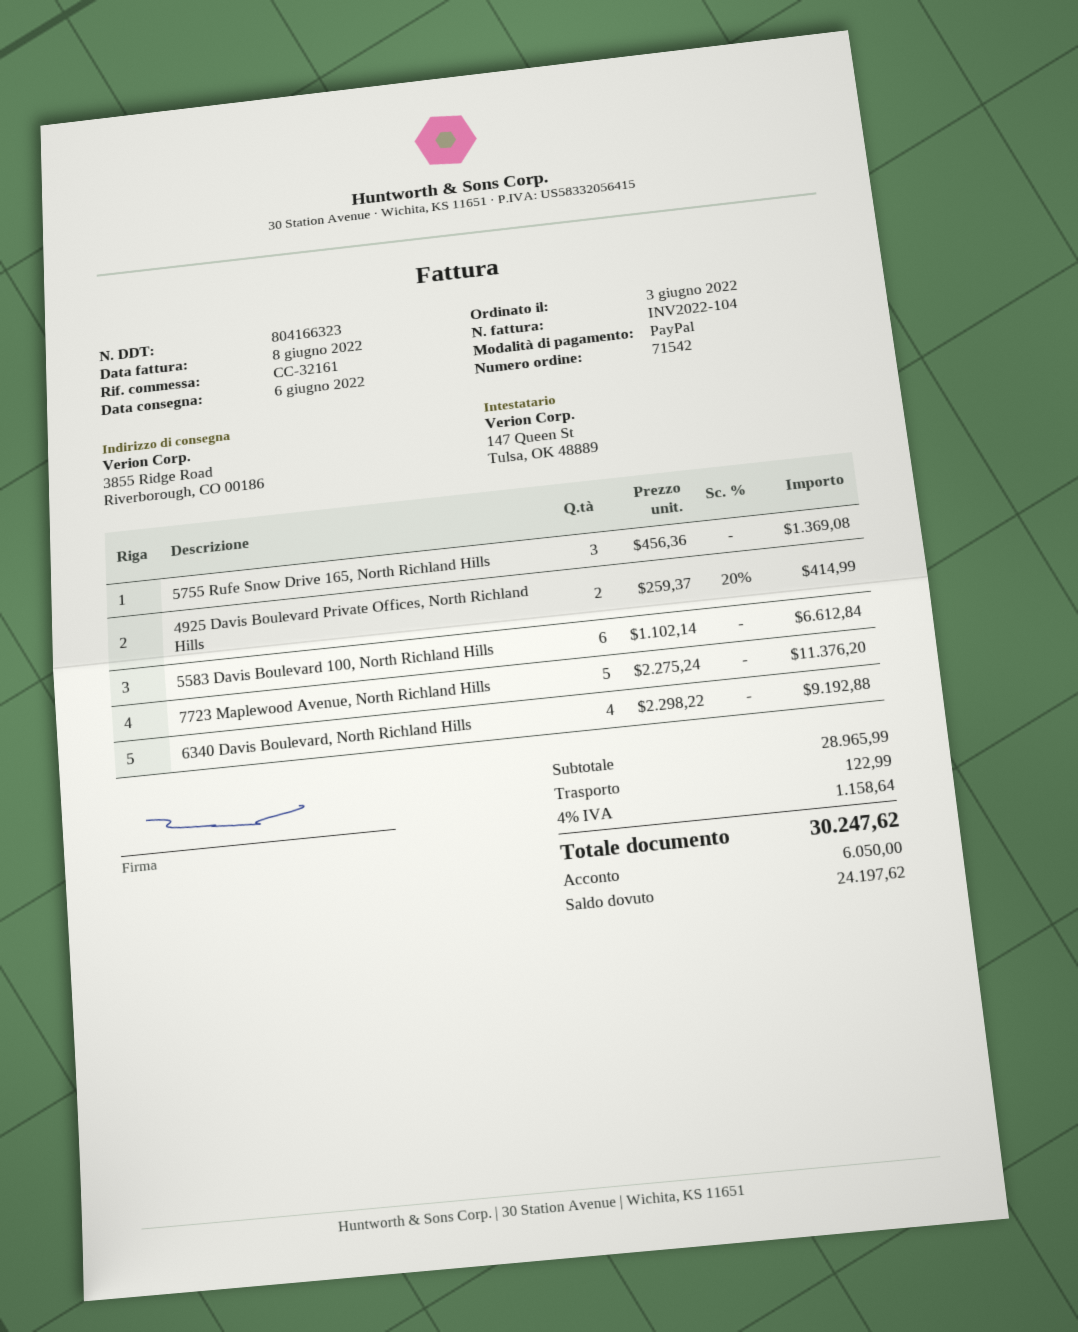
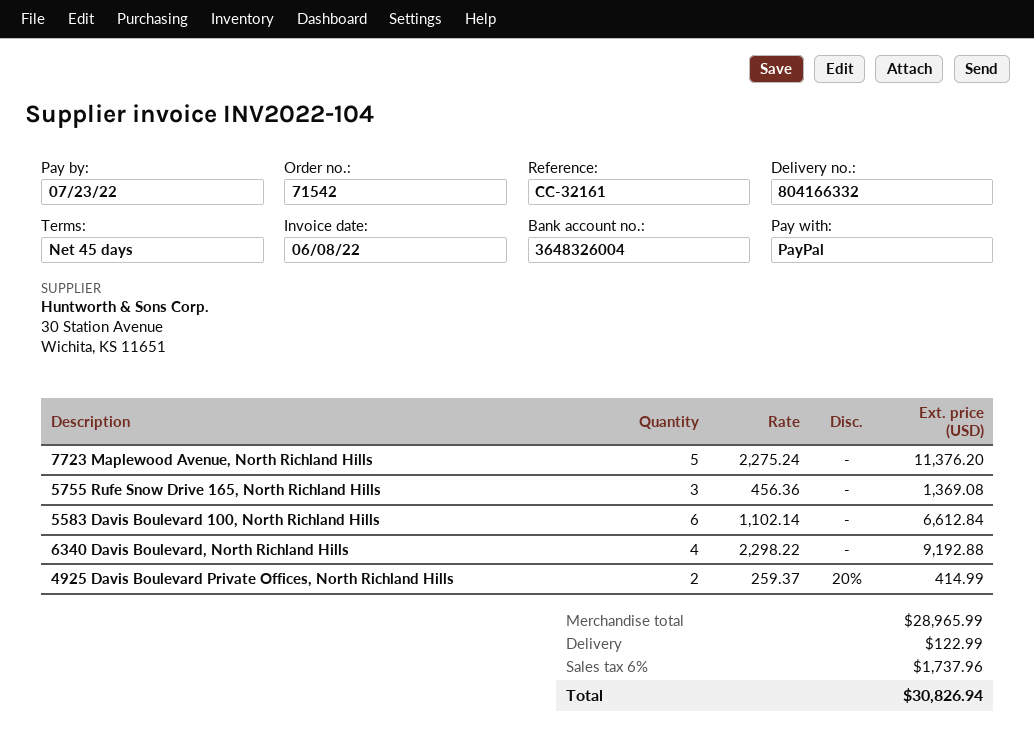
delivery note number: 804166323 -> 804166332
tax: 4% = 1158.64 -> 6% = 1737.96
total: 30247.62 -> 30826.94

